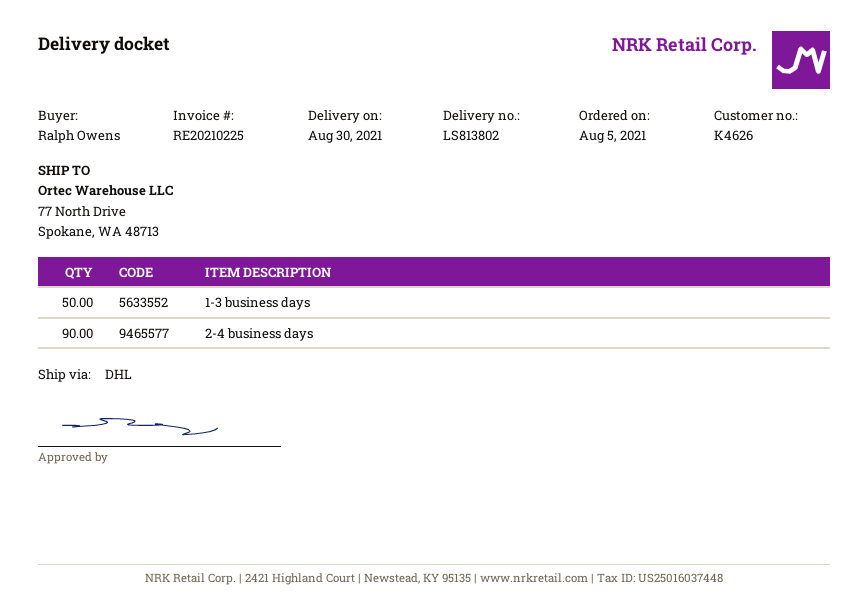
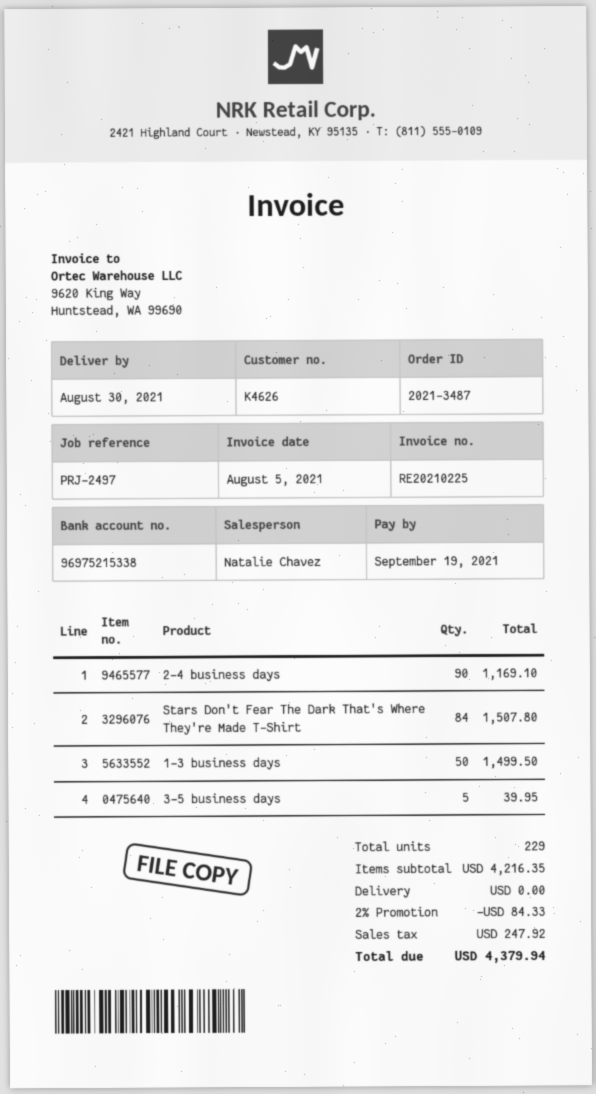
Stars Don't Fear The Dark That's Where They're Made T-Shirt: none -> 84
3-5 business days: none -> 5

